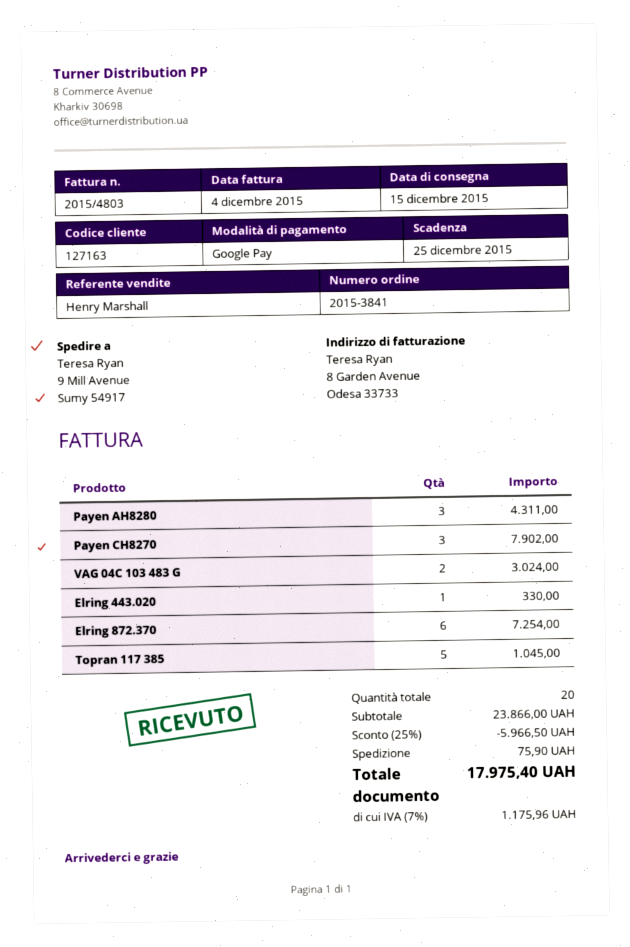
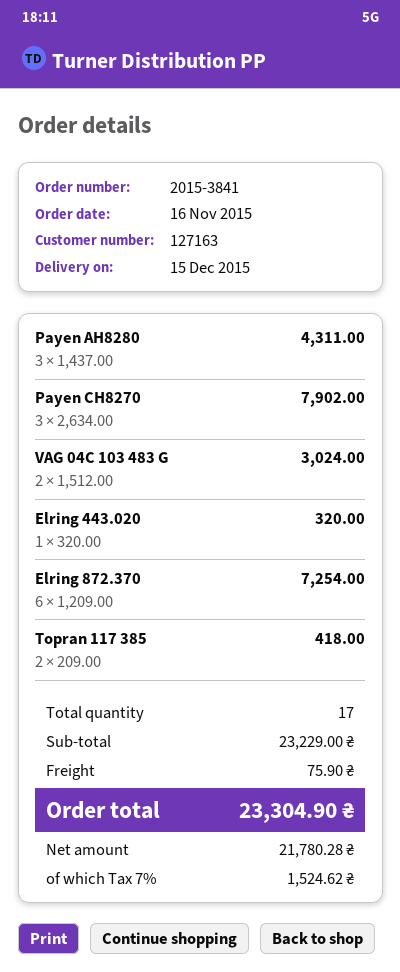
Elring 443.020: 1 for 330.00 -> 1 for 320.00
Topran 117 385: 5 for 1045.00 -> 2 for 418.00
total quantity: 20 -> 17
subtotal: 23866.00 -> 23229.00
discount: 25% = 5966.50 -> none
tax: 7% = 1175.96 -> 7% = 1524.62
total: 17975.40 -> 23304.90

